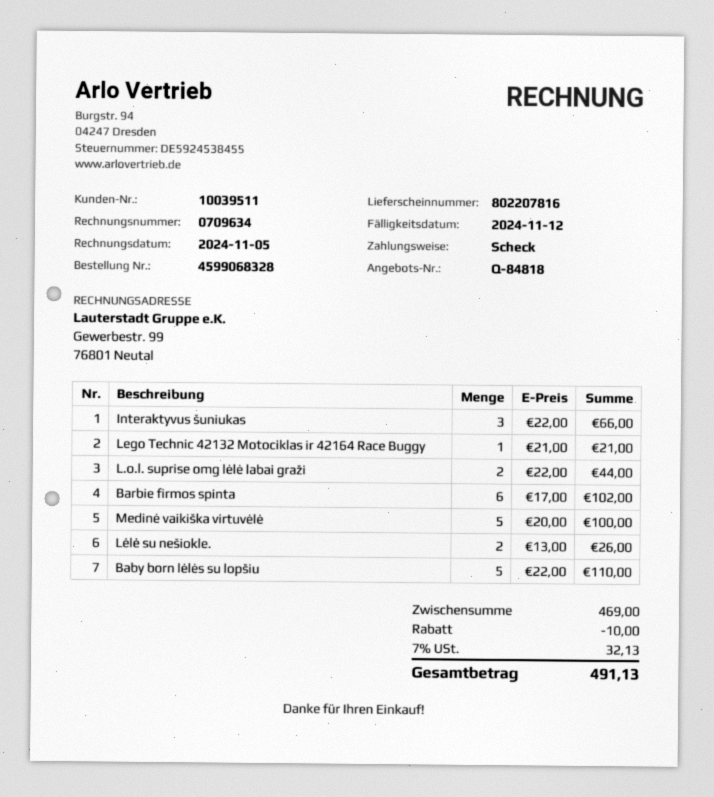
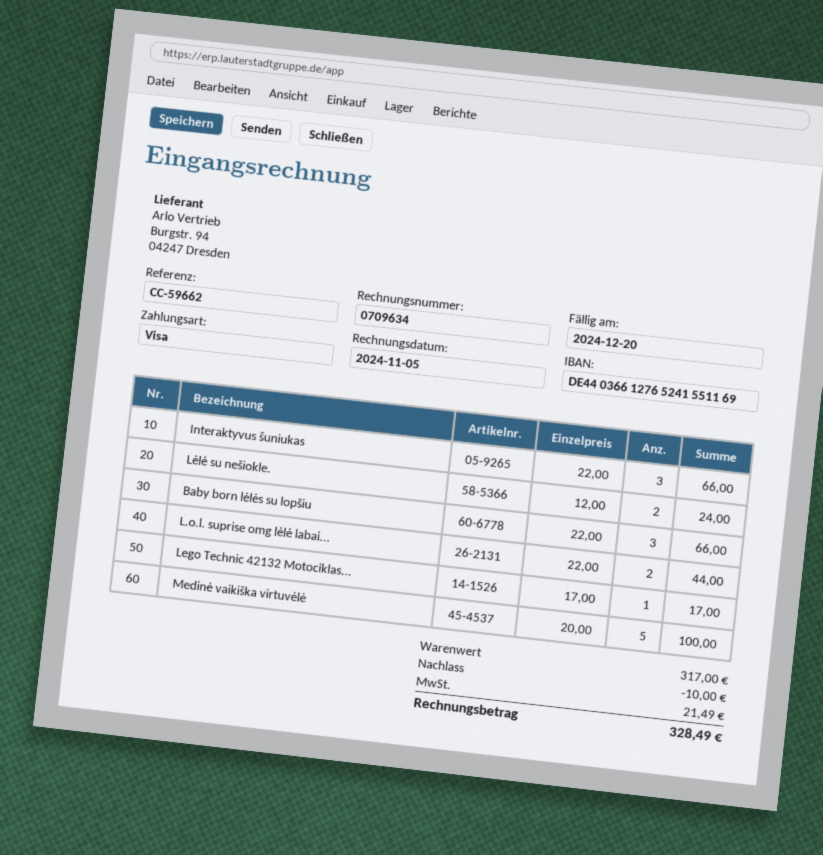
due date: 2024-11-12 -> 2024-12-20
payment method: cheque -> Visa
Lego Technic 42132 Motociklas ir 42164 Race Buggy: 1 x 21.00 = 21.00 -> 1 x 17.00 = 17.00
Barbie firmos spinta: 6 x 17.00 = 102.00 -> none
Lėlė su nešiokle.: 2 x 13.00 = 26.00 -> 2 x 12.00 = 24.00
Baby born lėlės su lopšiu: 5 x 22.00 = 110.00 -> 3 x 22.00 = 66.00
subtotal: 469.00 -> 317.00
tax: 32.13 -> 21.49
total: 491.13 -> 328.49

